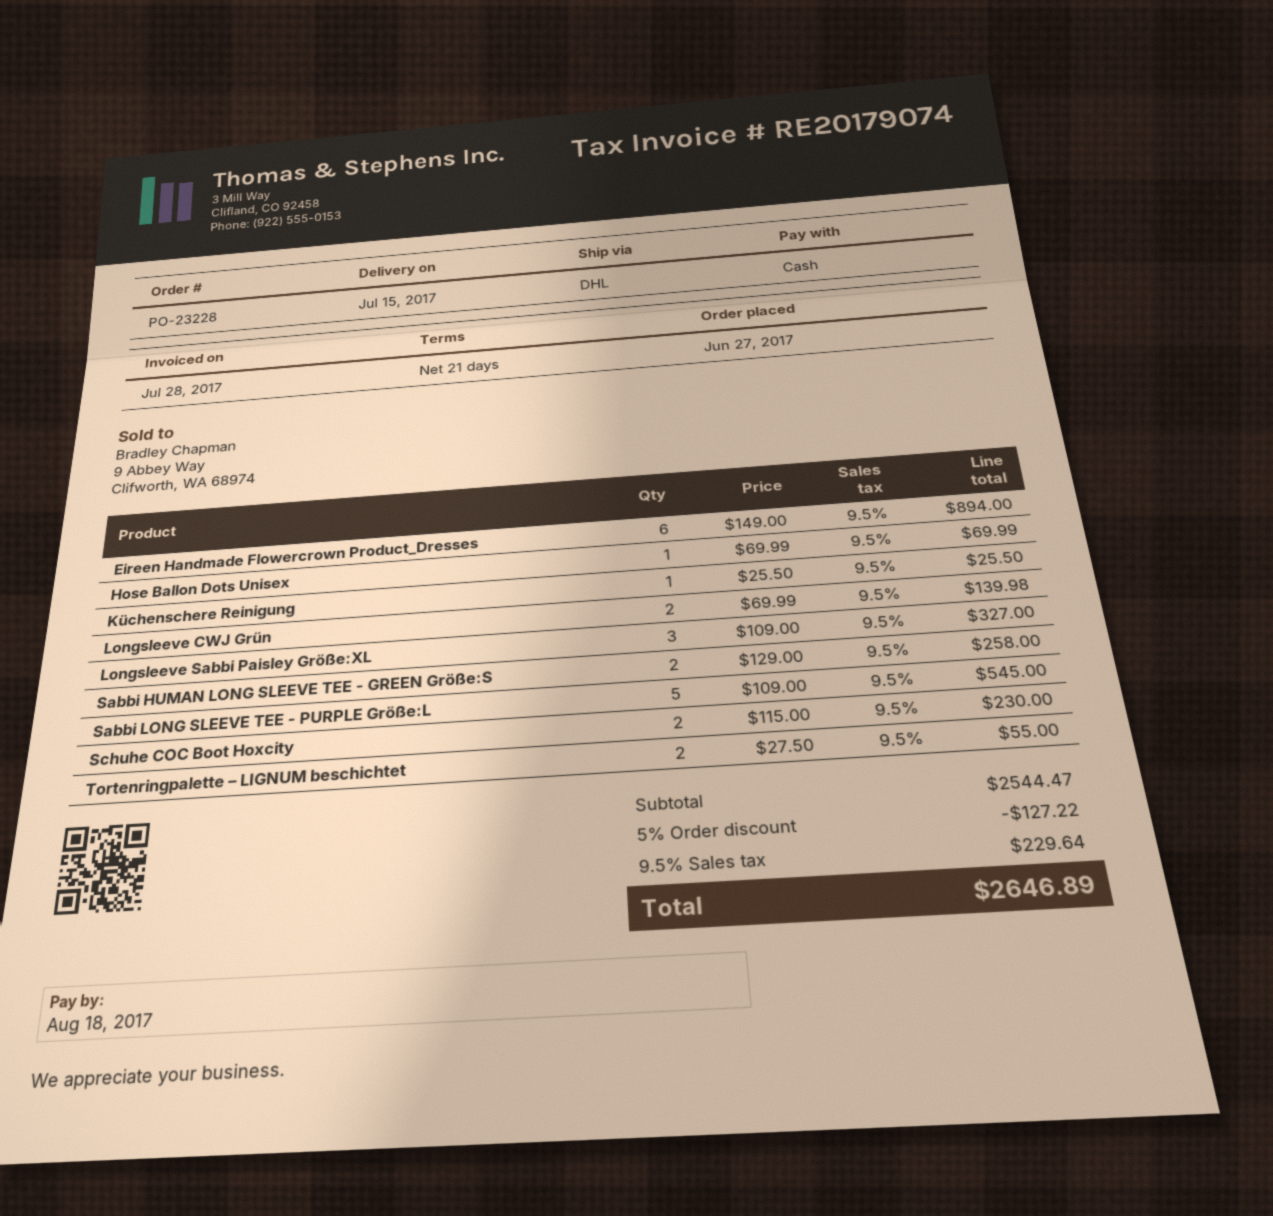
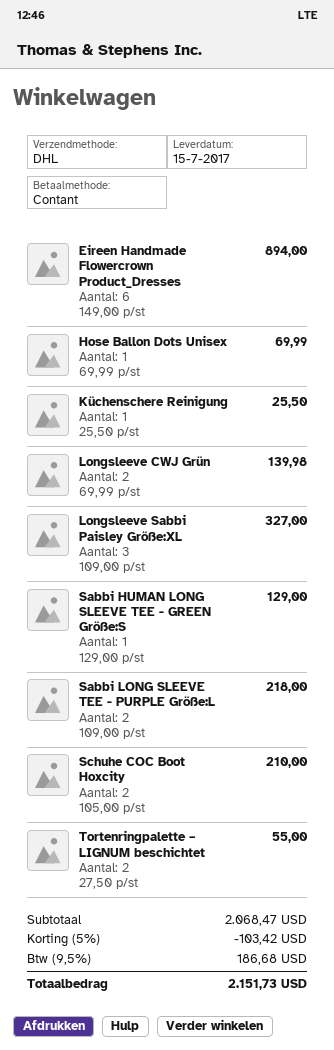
Sabbi HUMAN LONG SLEEVE TEE - GREEN Größe:S: 2 x 129.00 = 258.00 -> 1 x 129.00 = 129.00
Sabbi LONG SLEEVE TEE - PURPLE Größe:L: 5 x 109.00 = 545.00 -> 2 x 109.00 = 218.00
Schuhe COC Boot Hoxcity: 2 x 115.00 = 230.00 -> 2 x 105.00 = 210.00
subtotal: 2544.47 -> 2068.47
discount: 5% = 127.22 -> 5% = 103.42
tax: 9.5% = 229.64 -> 9.5% = 186.68
total: 2646.89 -> 2151.73

